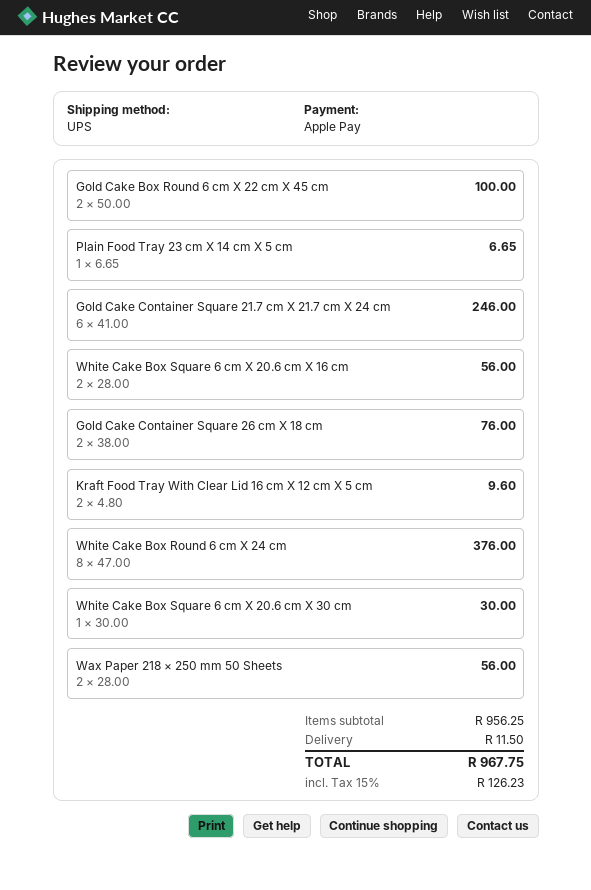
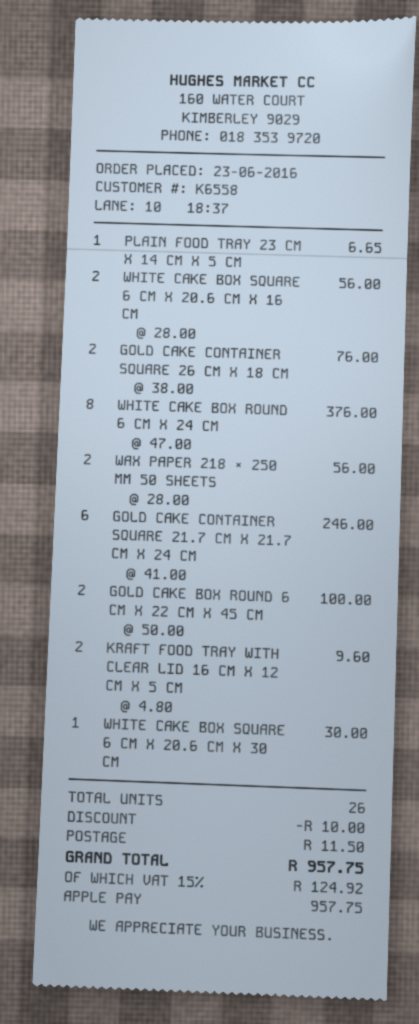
discount: none -> 10.00
tax: 15% = 126.23 -> 15% = 124.92
total: 967.75 -> 957.75

